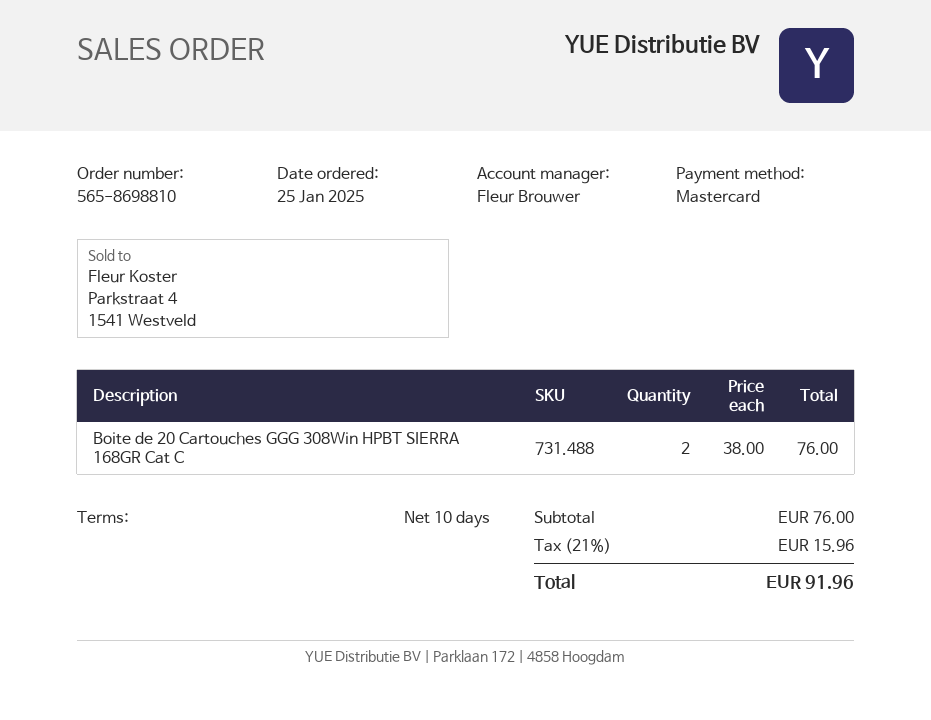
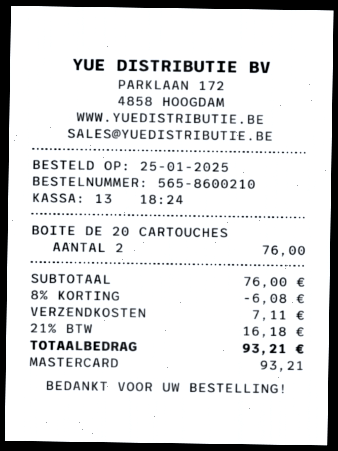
order number: 565-8698810 -> 565-8600210
discount: none -> 8% = 6.08
shipping: none -> 7.11
tax: 21% = 15.96 -> 21% = 16.18
total: 91.96 -> 93.21

